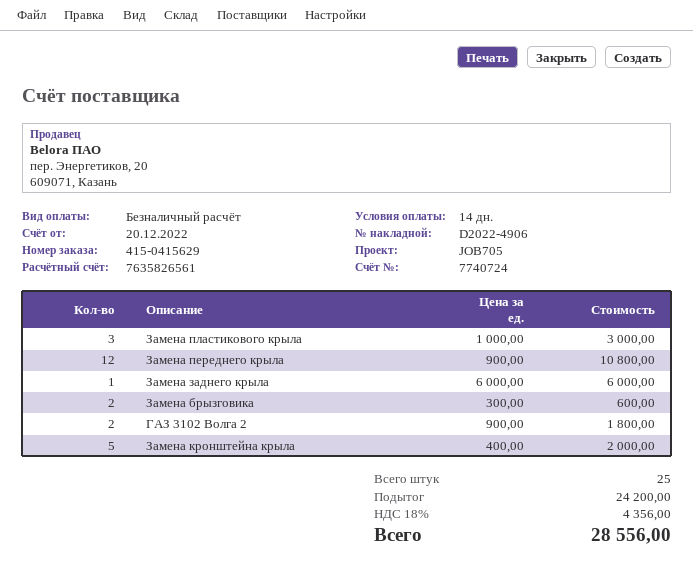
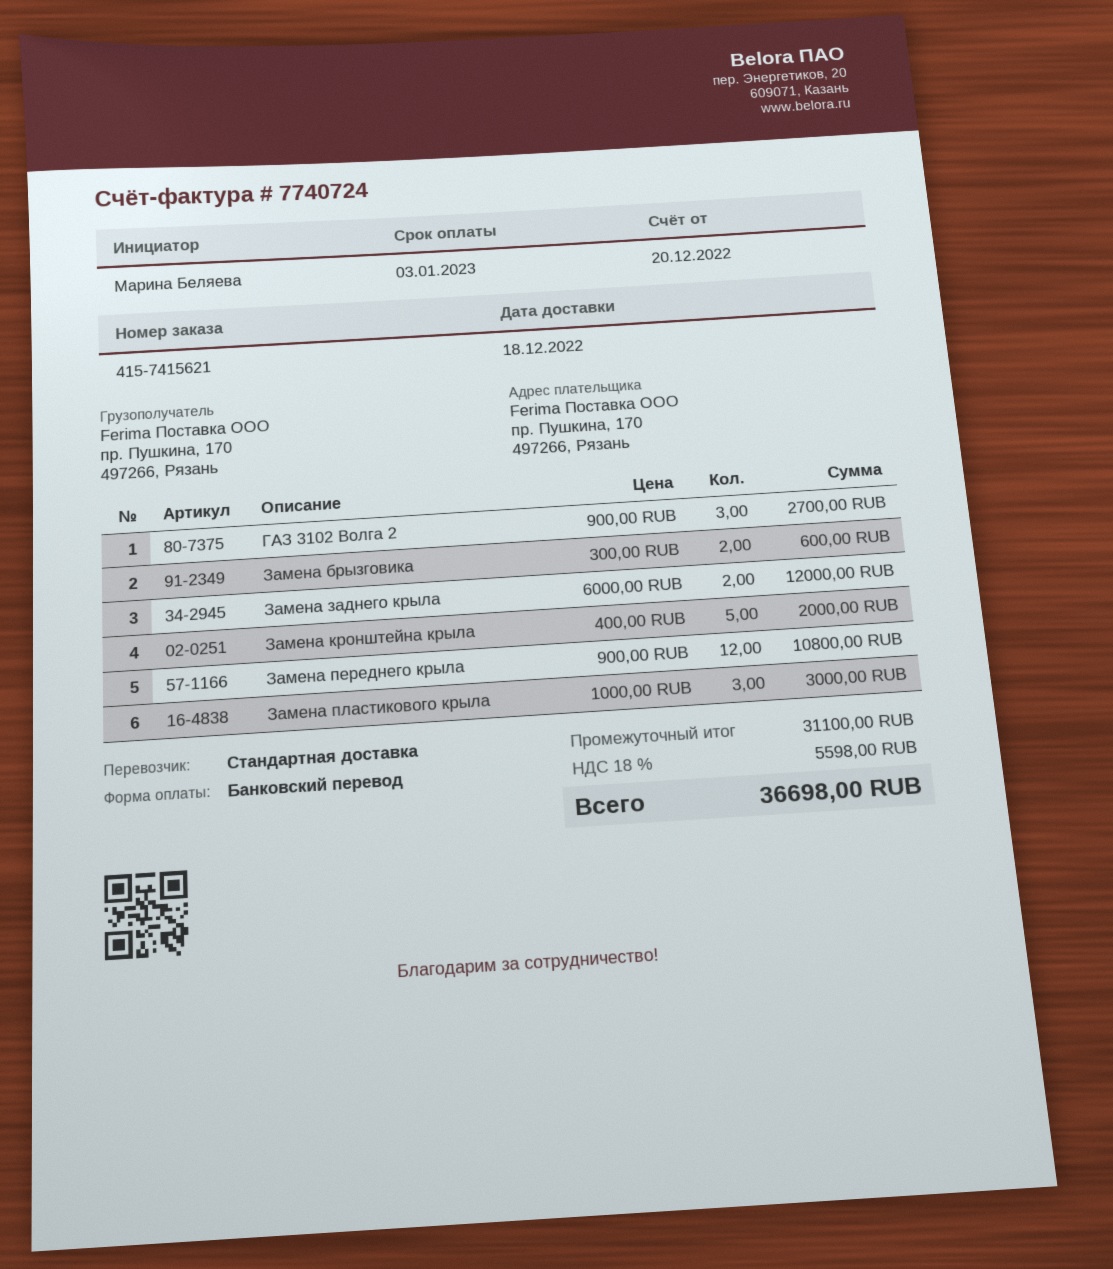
order number: 415-0415629 -> 415-7415621
Замена заднего крыла: 1 x 6000.00 = 6000.00 -> 2 x 6000.00 = 12000.00
ГАЗ 3102 Волга 2: 2 x 900.00 = 1800.00 -> 3 x 900.00 = 2700.00
subtotal: 24200.00 -> 31100.00
tax: 18% = 4356.00 -> 18% = 5598.00
total: 28556.00 -> 36698.00

